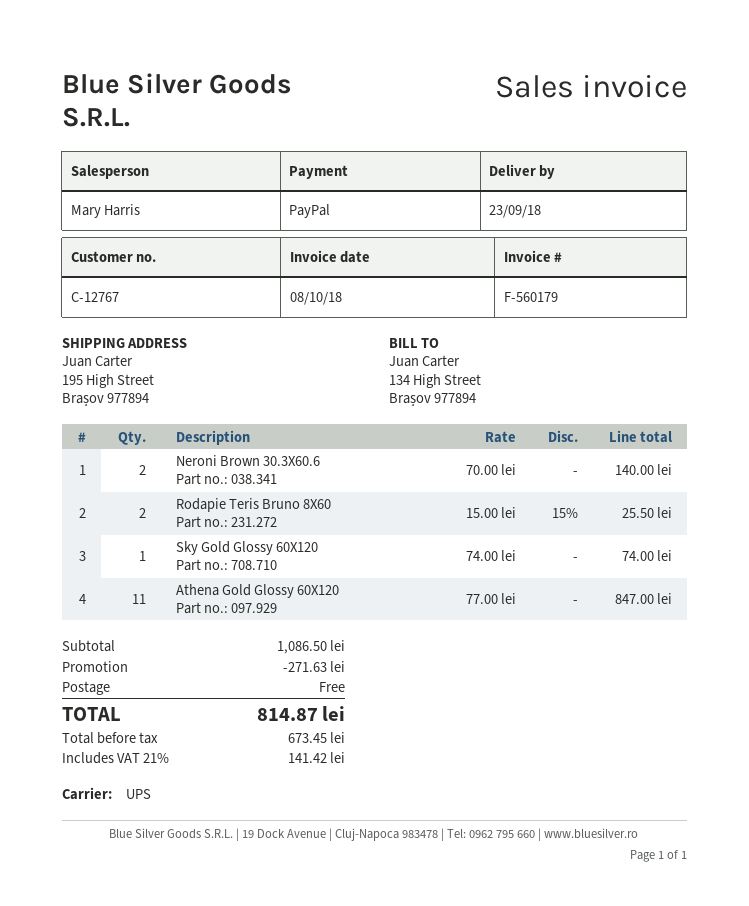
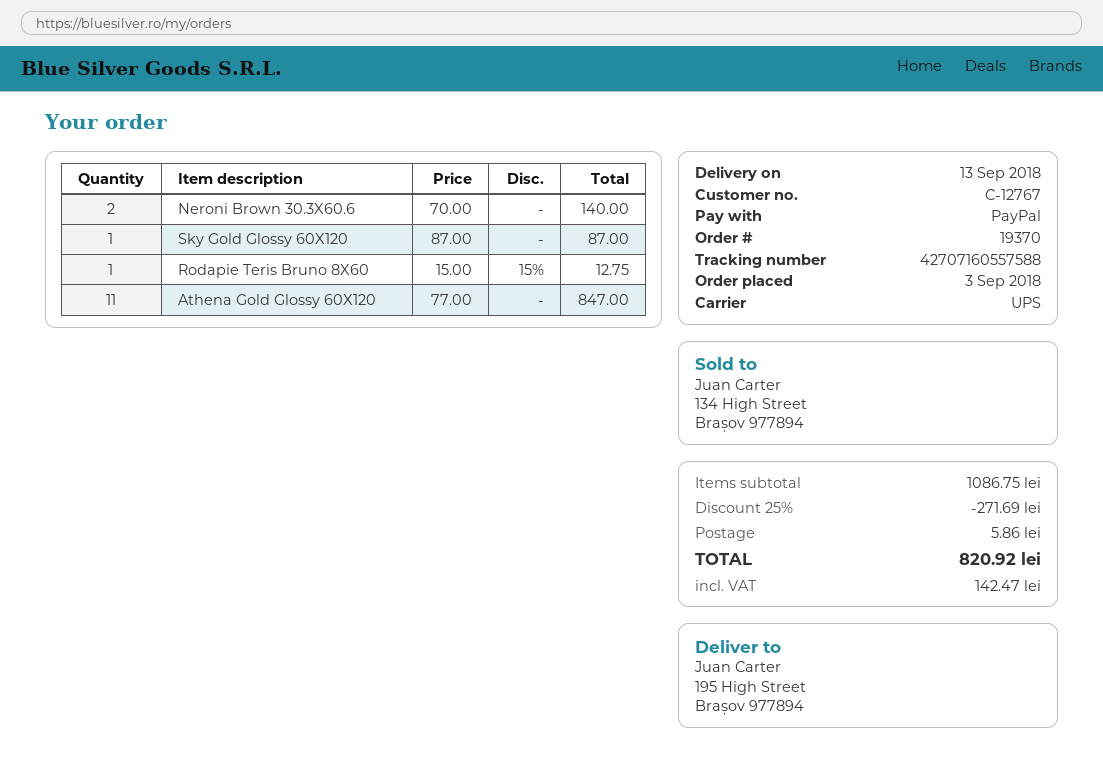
delivery date: 2018-09-23 -> 2018-09-13
Rodapie Teris Bruno 8X60: 2 x 15.00 - 15% = 25.50 -> 1 x 15.00 - 15% = 12.75
Sky Gold Glossy 60X120: 1 x 74.00 = 74.00 -> 1 x 87.00 = 87.00
subtotal: 1086.50 -> 1086.75
discount: 271.63 -> 271.69
shipping: 0.00 -> 5.86
tax: 141.42 -> 142.47
total: 814.87 -> 820.92

